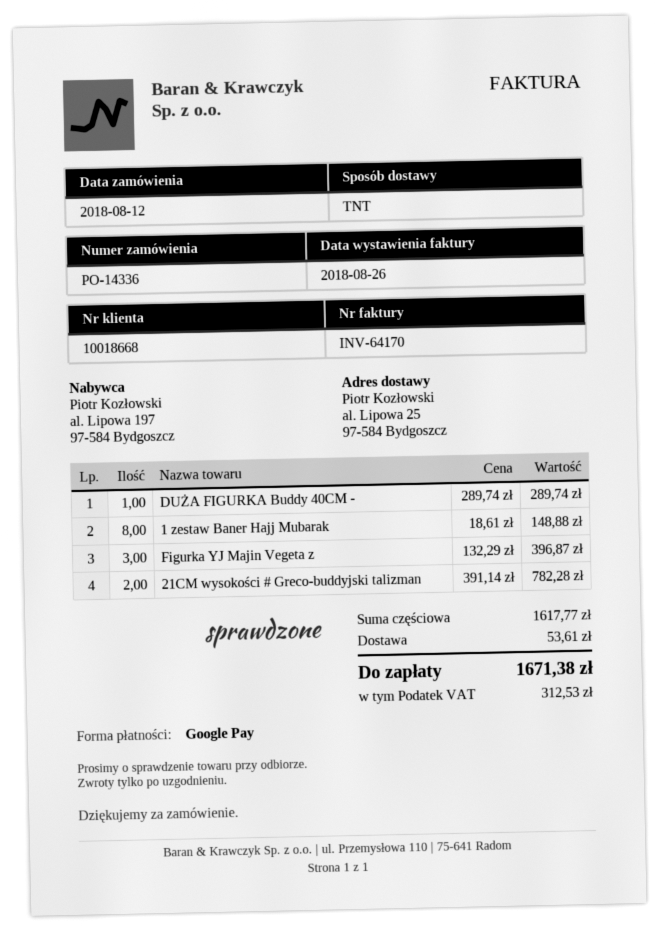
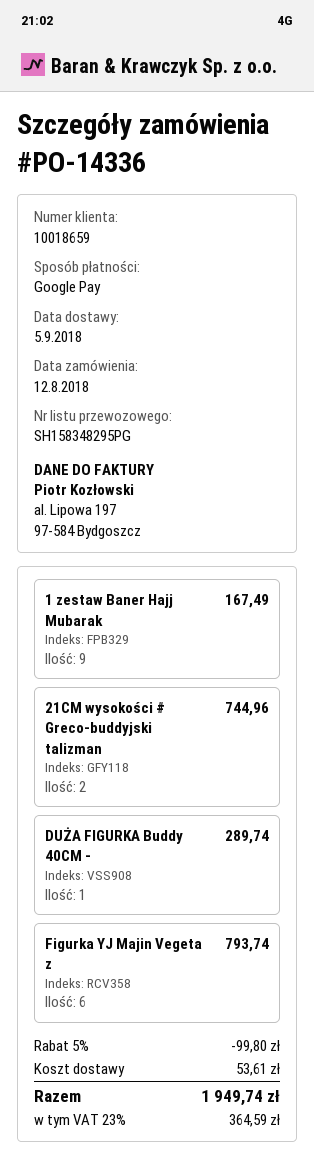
customer number: 10018668 -> 10018659
1 zestaw Baner Hajj Mubarak: 8 for 148.88 -> 9 for 167.49
Figurka YJ Majin Vegeta z: 3 for 396.87 -> 6 for 793.74
21CM wysokości # Greco-buddyjski talizman: 2 for 782.28 -> 2 for 744.96
discount: none -> 5% = 99.80
tax: 312.53 -> 364.59
total: 1671.38 -> 1949.74

